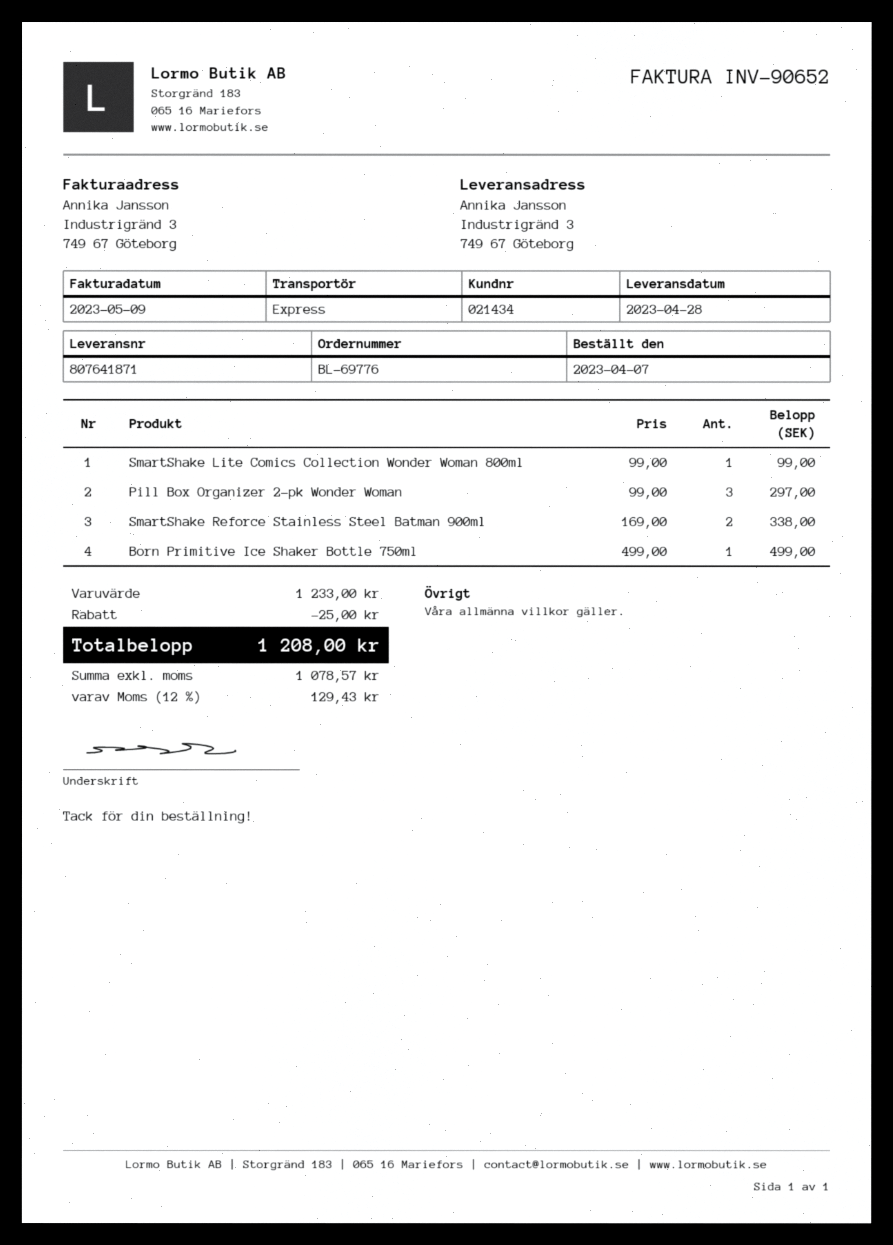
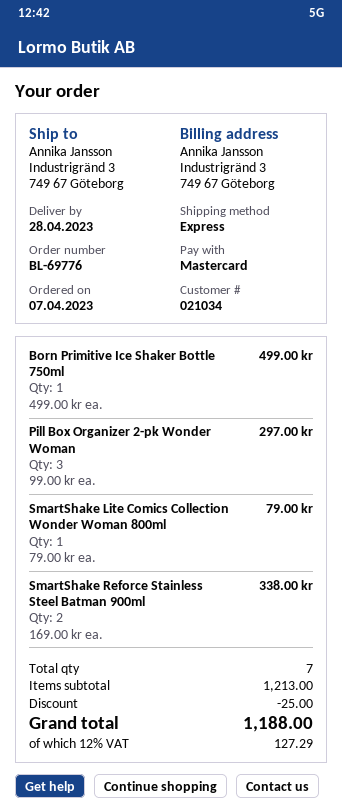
customer number: 021434 -> 021034
SmartShake Lite Comics Collection Wonder Woman 800ml: 1 x 99.00 = 99.00 -> 1 x 79.00 = 79.00
subtotal: 1233.00 -> 1213.00
tax: 12% = 129.43 -> 12% = 127.29
total: 1208.00 -> 1188.00

